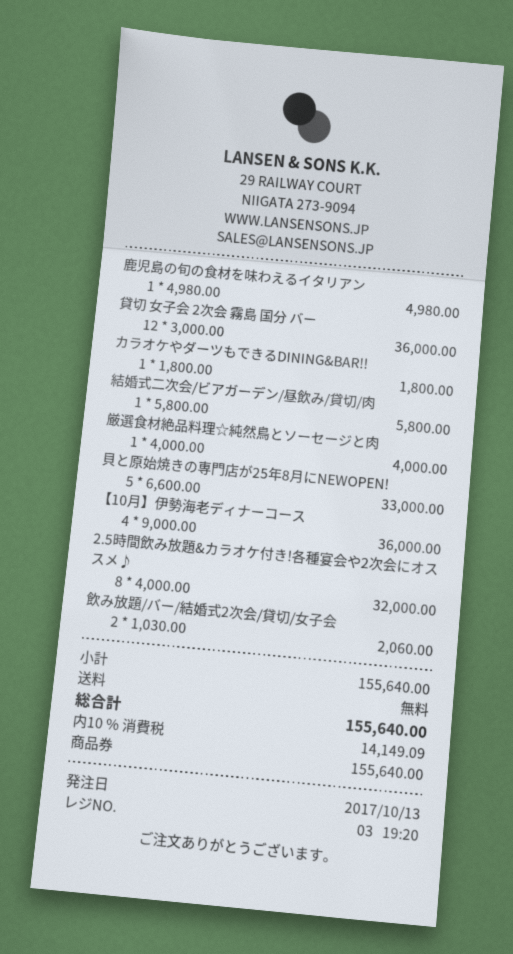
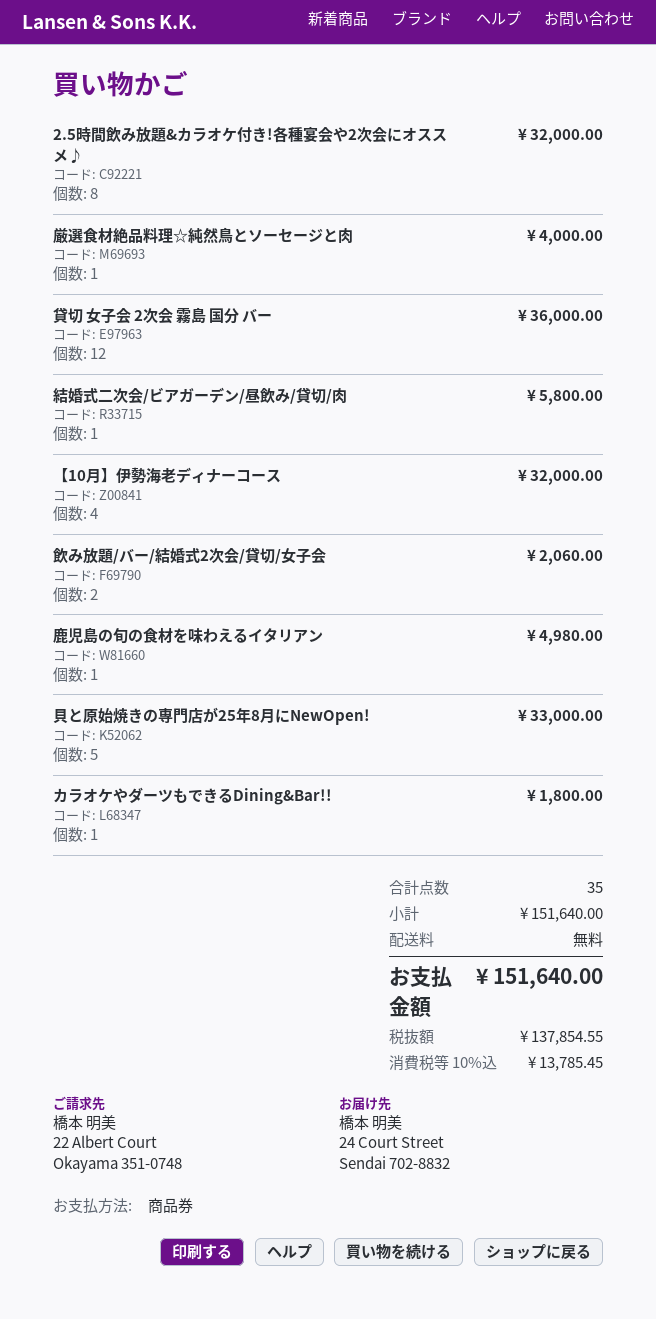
【10月】伊勢海老ディナーコース: 4 for 36000.00 -> 4 for 32000.00
subtotal: 155640.00 -> 151640.00
tax: 10% = 14149.09 -> 10% = 13785.45
total: 155640.00 -> 151640.00

